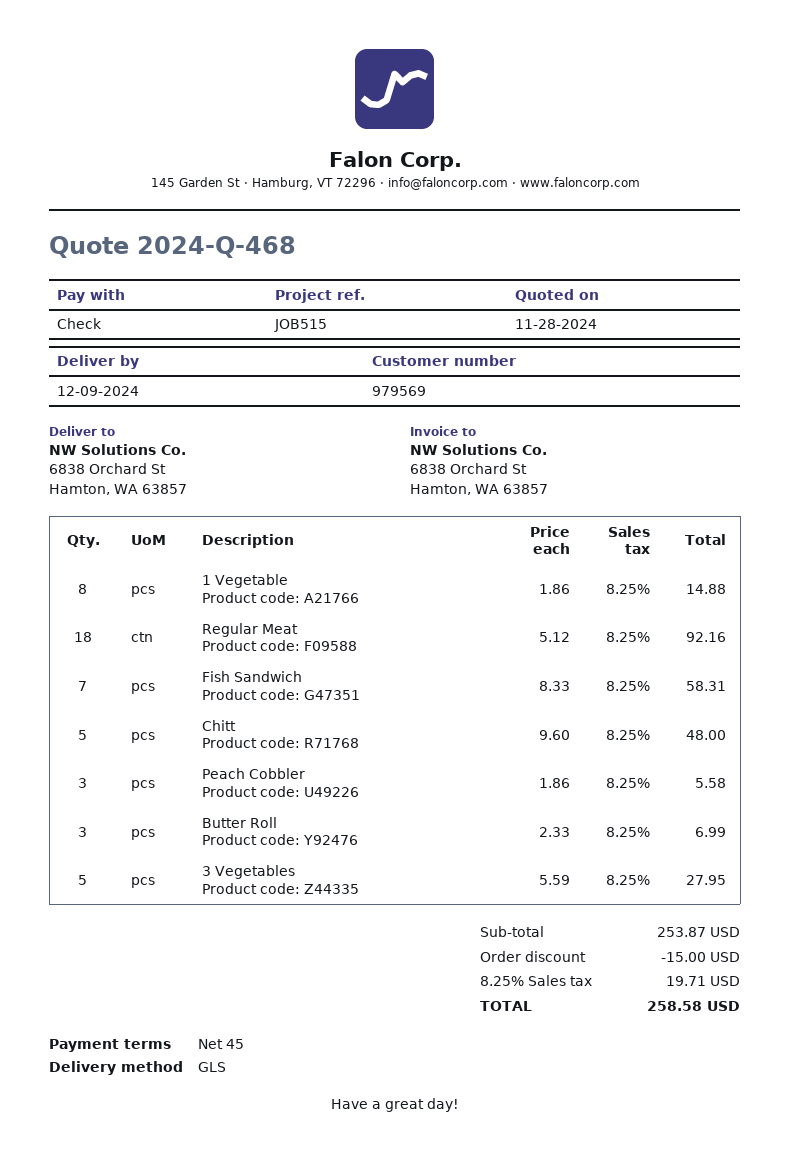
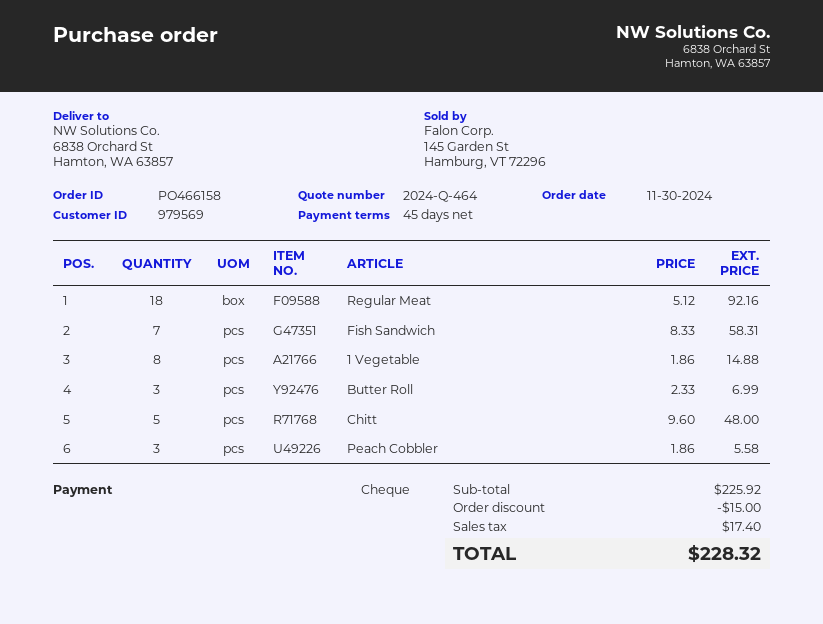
quote number: 2024-Q-468 -> 2024-Q-464
3 Vegetables: 5 x 5.59 = 27.95 -> none
subtotal: 253.87 -> 225.92
tax: 19.71 -> 17.40
total: 258.58 -> 228.32

